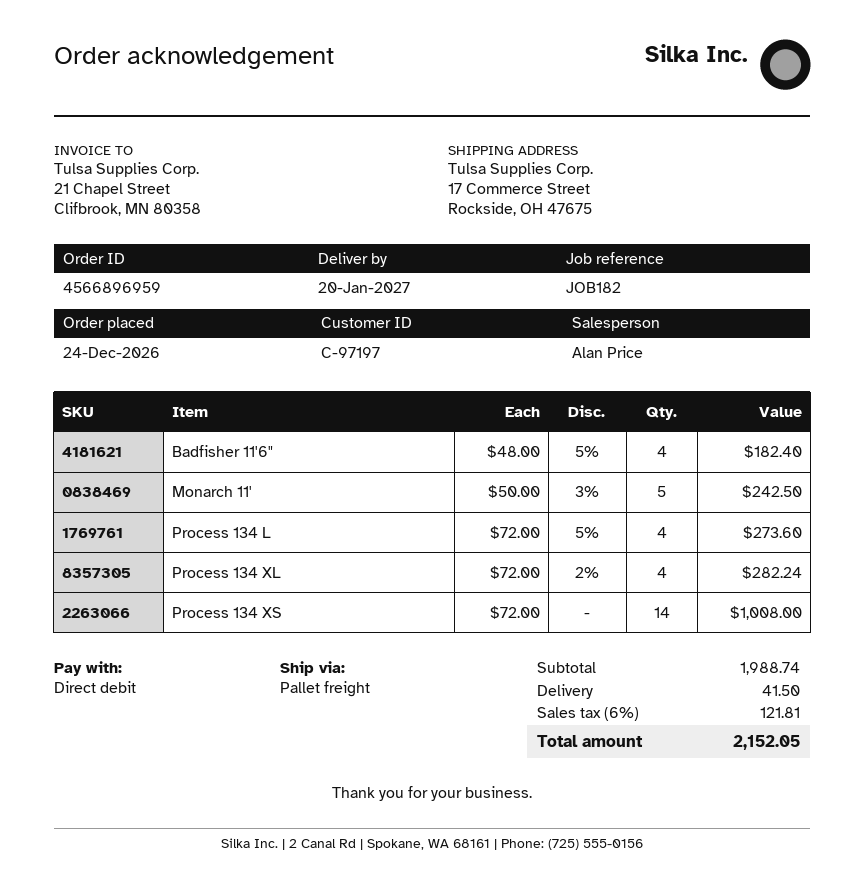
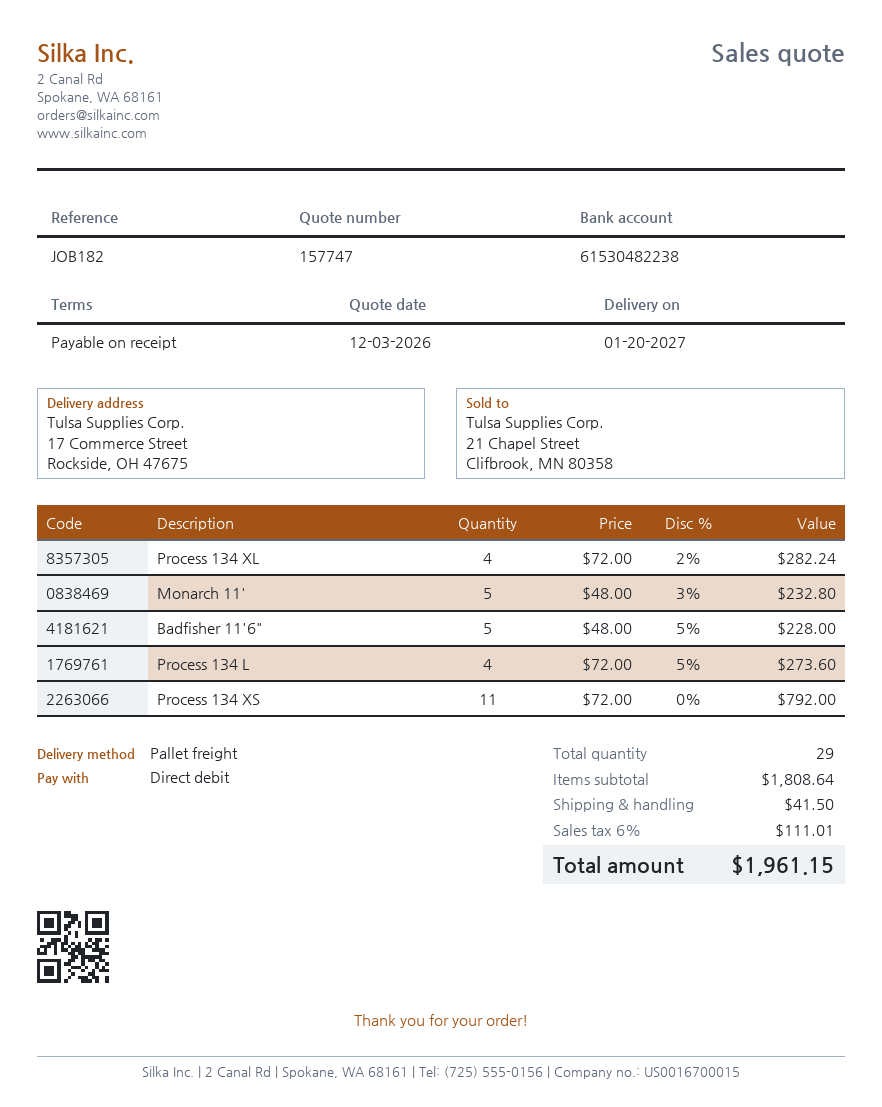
Badfisher 11'6": 4 x 48.00 - 5% = 182.40 -> 5 x 48.00 - 5% = 228.00
Monarch 11': 5 x 50.00 - 3% = 242.50 -> 5 x 48.00 - 3% = 232.80
Process 134 XS: 14 x 72.00 = 1008.00 -> 11 x 72.00 = 792.00
subtotal: 1988.74 -> 1808.64
tax: 6% = 121.81 -> 6% = 111.01
total: 2152.05 -> 1961.15

